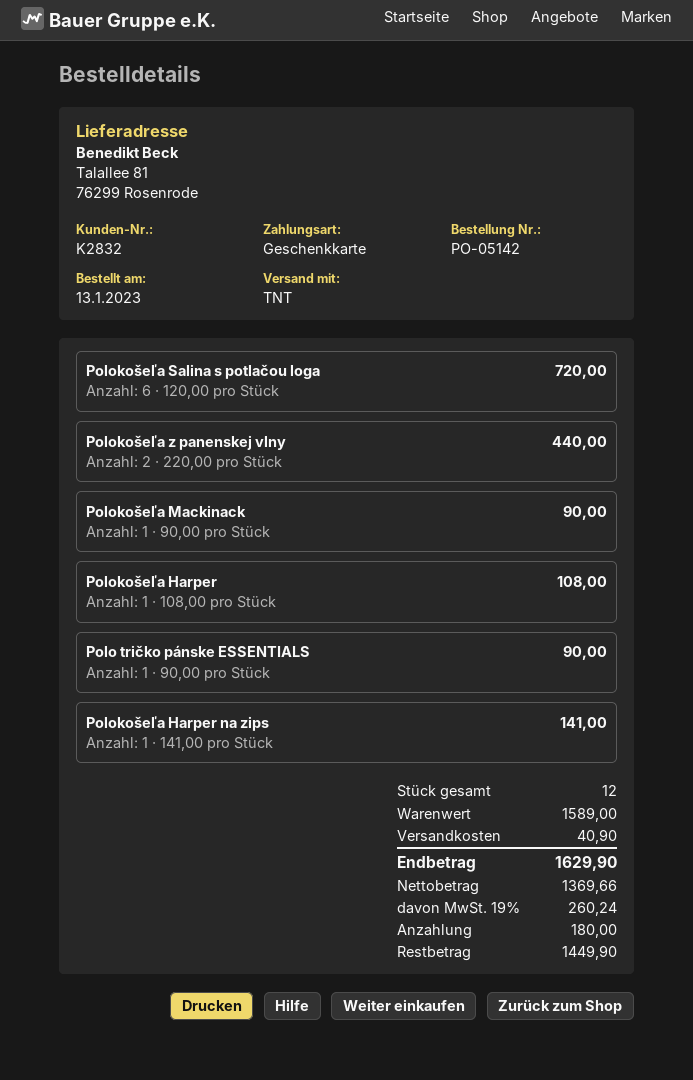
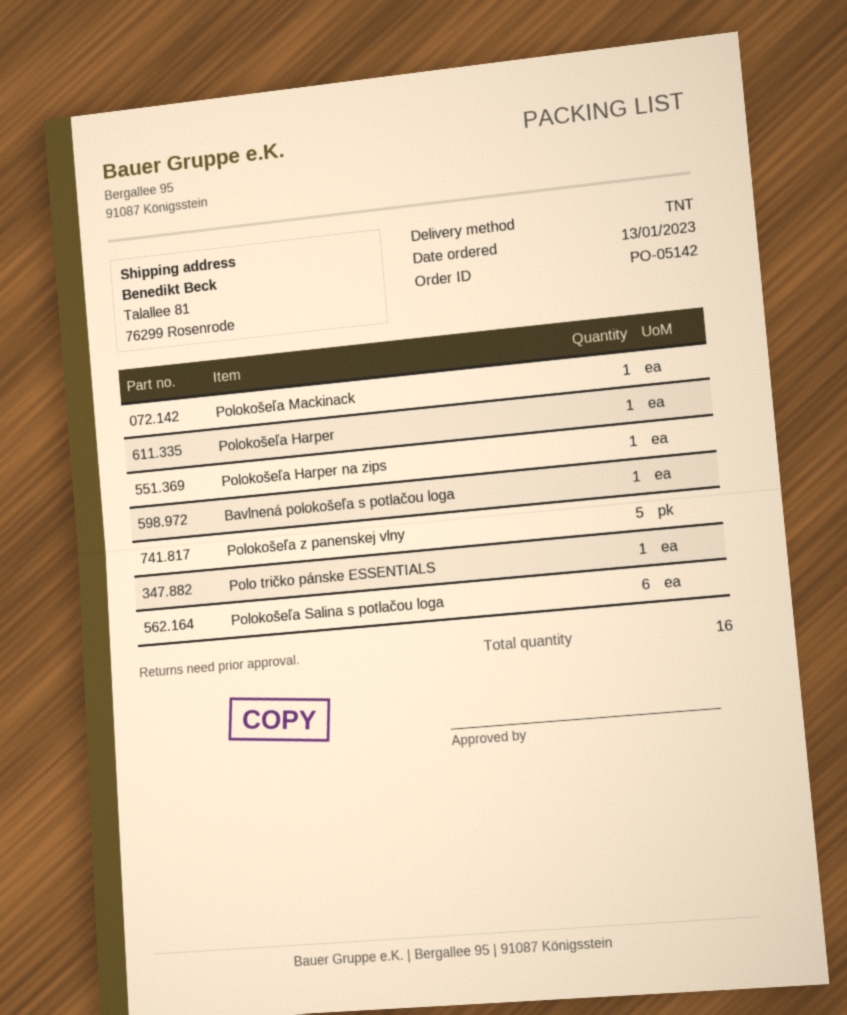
Polokošeľa z panenskej vlny: 2 -> 5
Bavlnená polokošeľa s potlačou loga: none -> 1
total quantity: 12 -> 16

